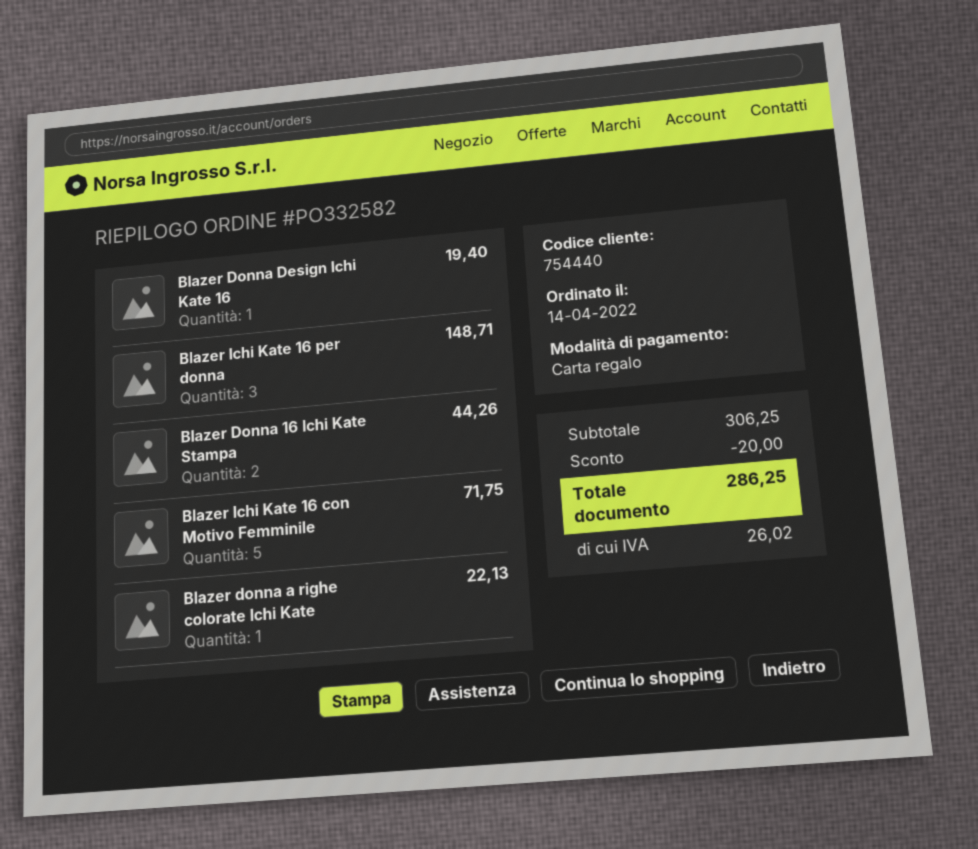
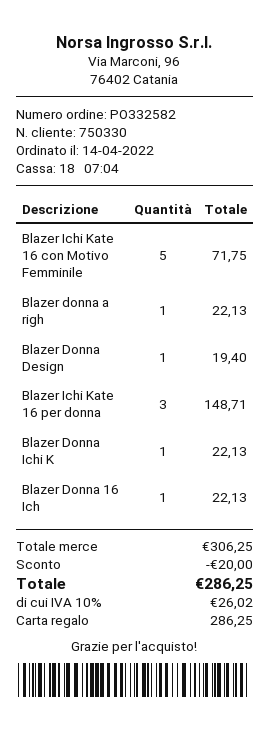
customer number: 754440 -> 750330
Blazer Donna 16 Ichi Kate Stampa: 2 for 44.26 -> 1 for 22.13
Blazer Donna Ichi K: none -> 1 for 22.13

